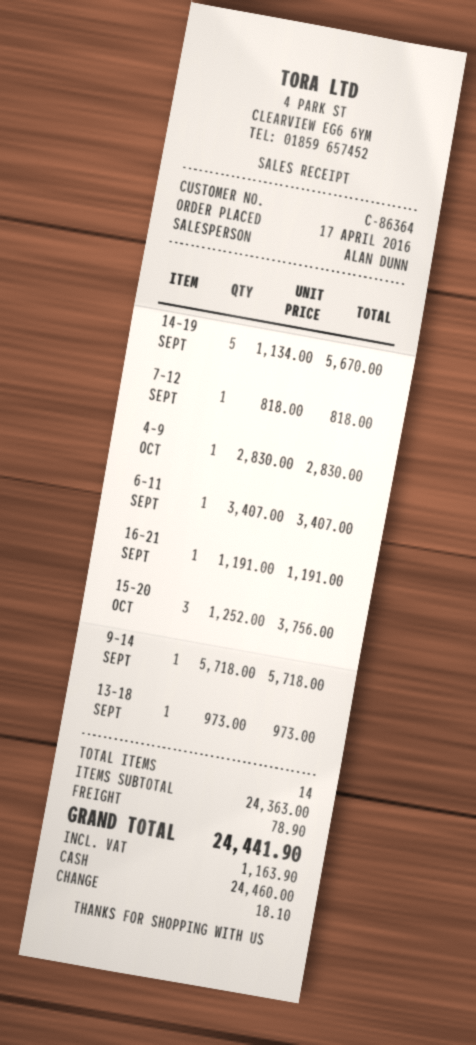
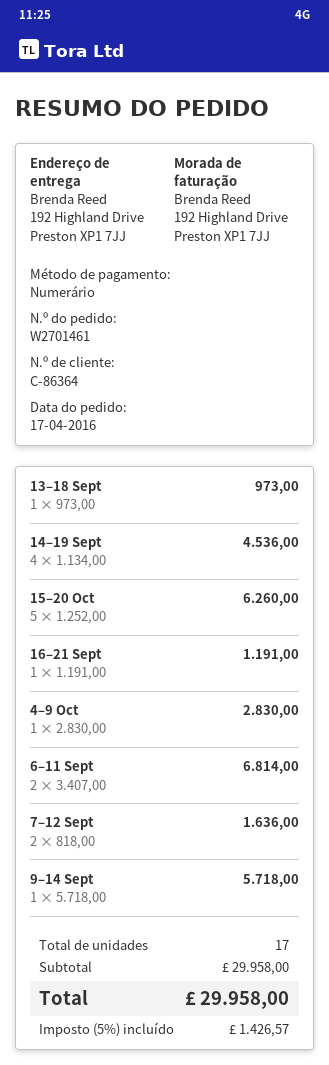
14–19 SEPT: 5 x 1134.00 = 5670.00 -> 4 x 1134.00 = 4536.00
7–12 SEPT: 1 x 818.00 = 818.00 -> 2 x 818.00 = 1636.00
6–11 SEPT: 1 x 3407.00 = 3407.00 -> 2 x 3407.00 = 6814.00
15–20 OCT: 3 x 1252.00 = 3756.00 -> 5 x 1252.00 = 6260.00
total quantity: 14 -> 17
subtotal: 24363.00 -> 29958.00
shipping: 78.90 -> none
tax: 1163.90 -> 1426.57
total: 24441.90 -> 29958.00

